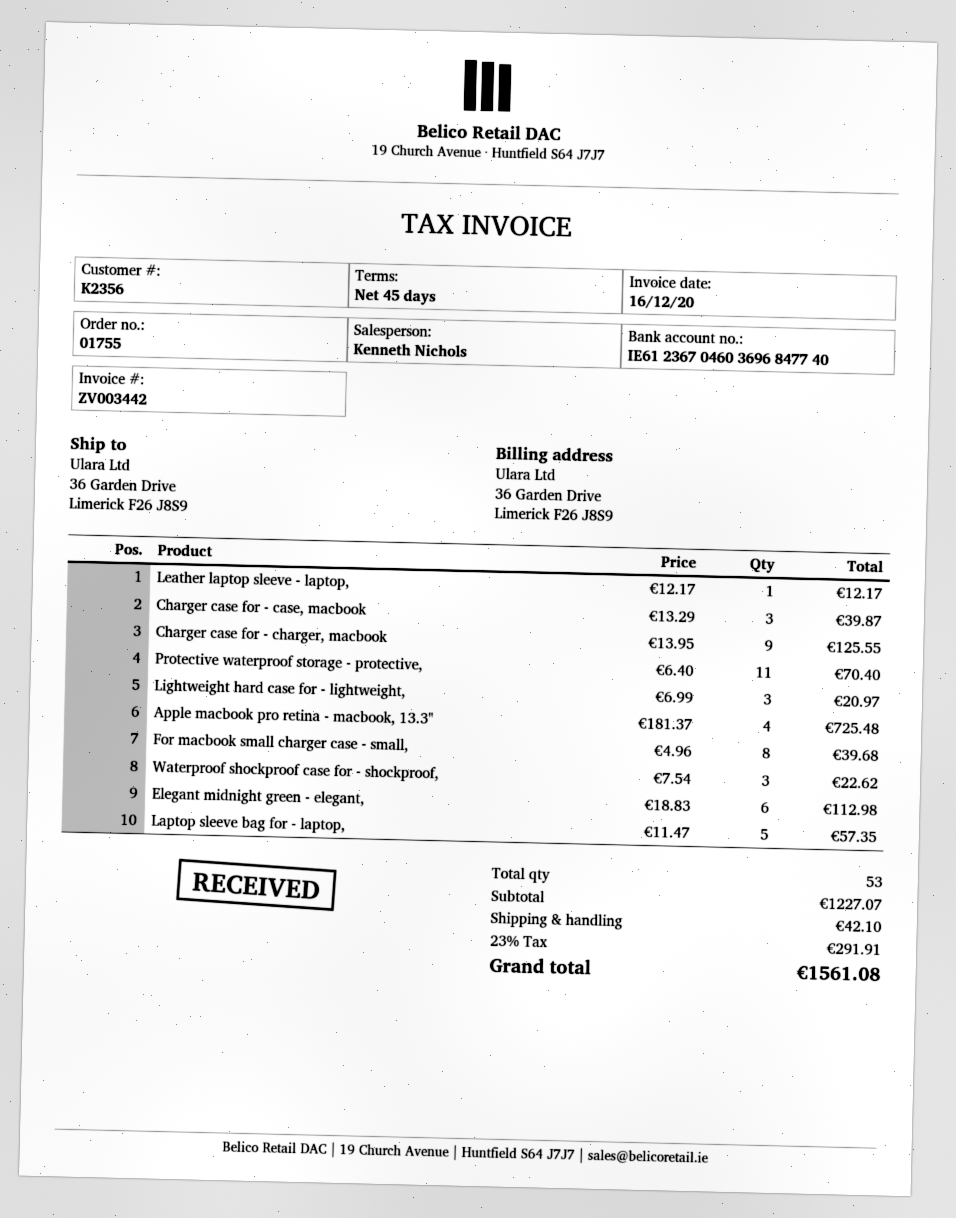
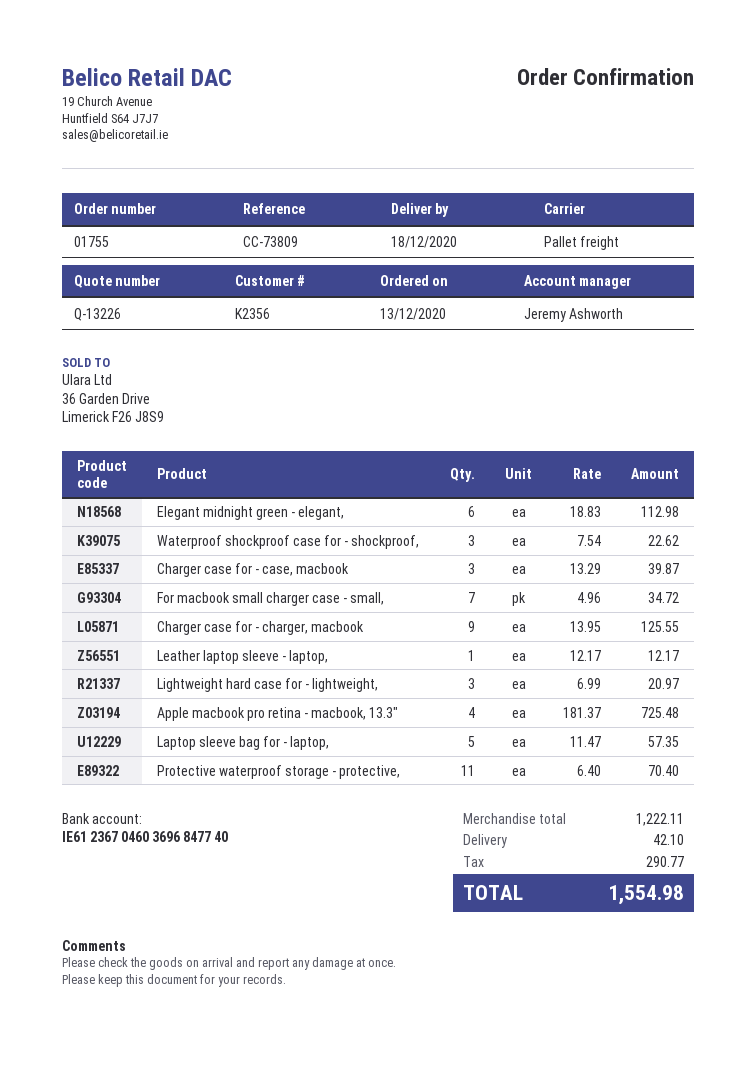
sales rep: Kenneth Nichols -> Jeremy Ashworth
For macbook small charger case - small,: 8 x 4.96 = 39.68 -> 7 x 4.96 = 34.72
subtotal: 1227.07 -> 1222.11
tax: 291.91 -> 290.77
total: 1561.08 -> 1554.98

